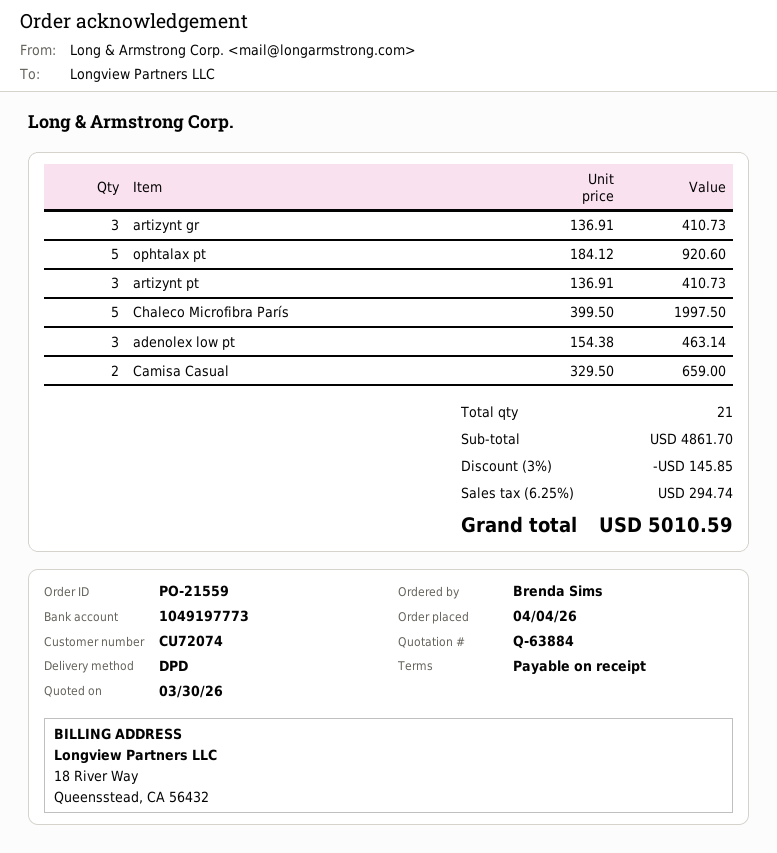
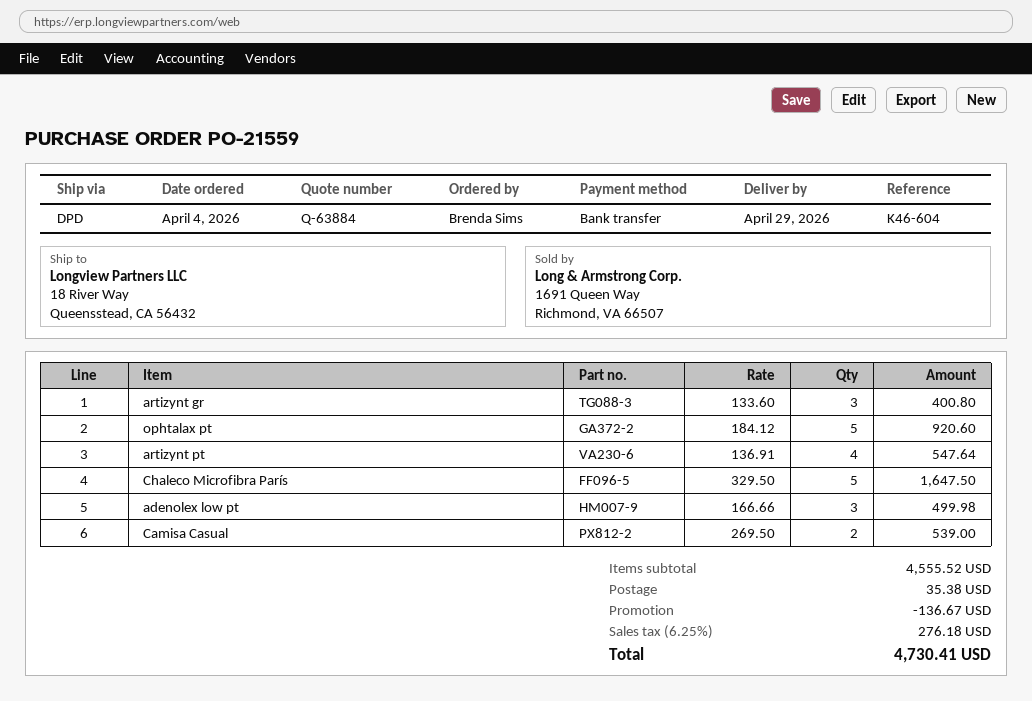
artizynt gr: 3 x 136.91 = 410.73 -> 3 x 133.60 = 400.80
artizynt pt: 3 x 136.91 = 410.73 -> 4 x 136.91 = 547.64
Chaleco Microfibra París: 5 x 399.50 = 1997.50 -> 5 x 329.50 = 1647.50
adenolex low pt: 3 x 154.38 = 463.14 -> 3 x 166.66 = 499.98
Camisa Casual: 2 x 329.50 = 659.00 -> 2 x 269.50 = 539.00
subtotal: 4861.70 -> 4555.52
discount: 145.85 -> 136.67
shipping: none -> 35.38
tax: 6.25% = 294.74 -> 6.25% = 276.18
total: 5010.59 -> 4730.41

